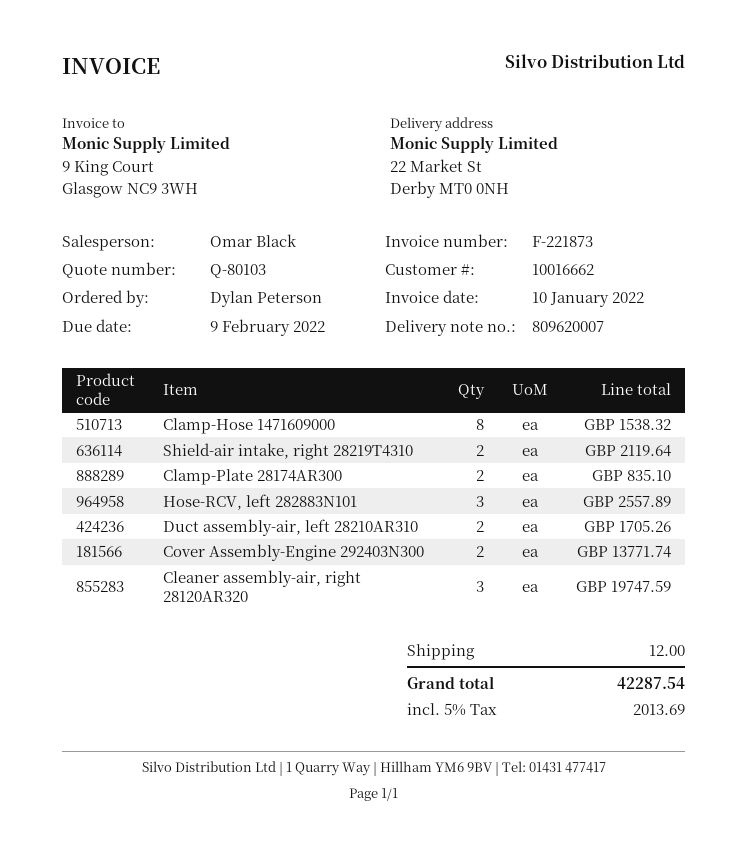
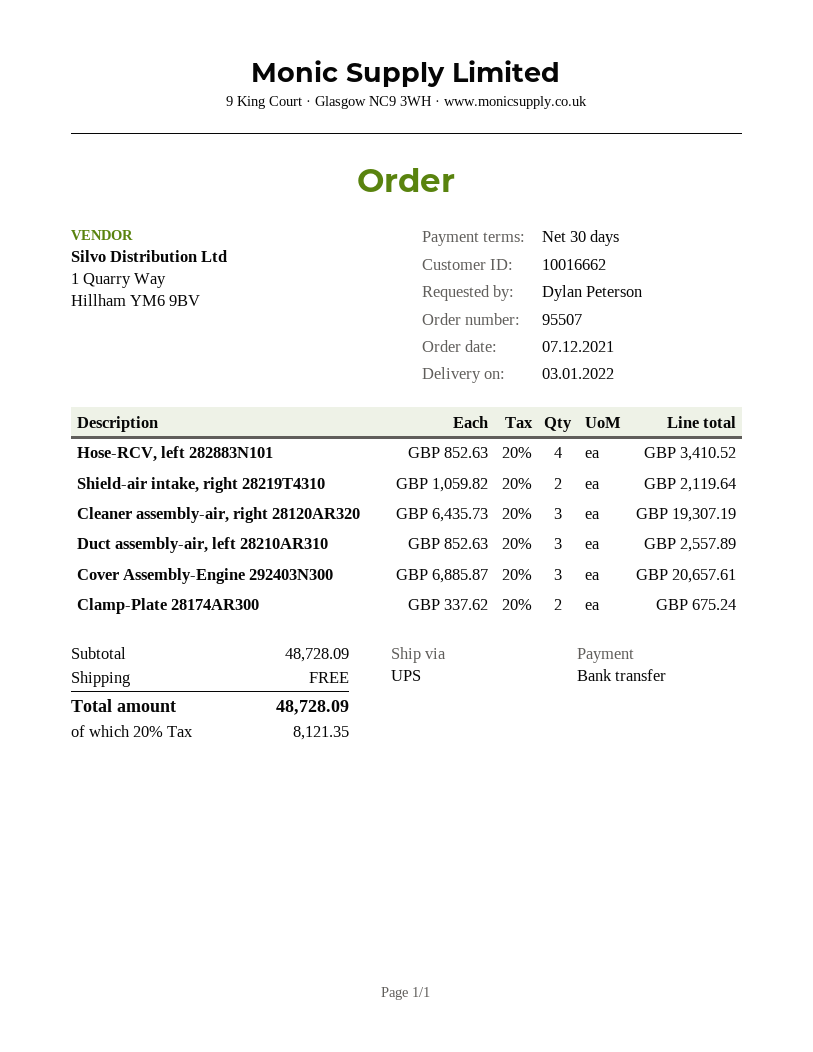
Clamp-Hose 1471609000: 8 for 1538.32 -> none
Clamp-Plate 28174AR300: 2 for 835.10 -> 2 for 675.24
Hose-RCV, left 282883N101: 3 for 2557.89 -> 4 for 3410.52
Duct assembly-air, left 28210AR310: 2 for 1705.26 -> 3 for 2557.89
Cover Assembly-Engine 292403N300: 2 for 13771.74 -> 3 for 20657.61
Cleaner assembly-air, right 28120AR320: 3 for 19747.59 -> 3 for 19307.19
shipping: 12.00 -> 0.00
tax: 5% = 2013.69 -> 20% = 8121.35
total: 42287.54 -> 48728.09

